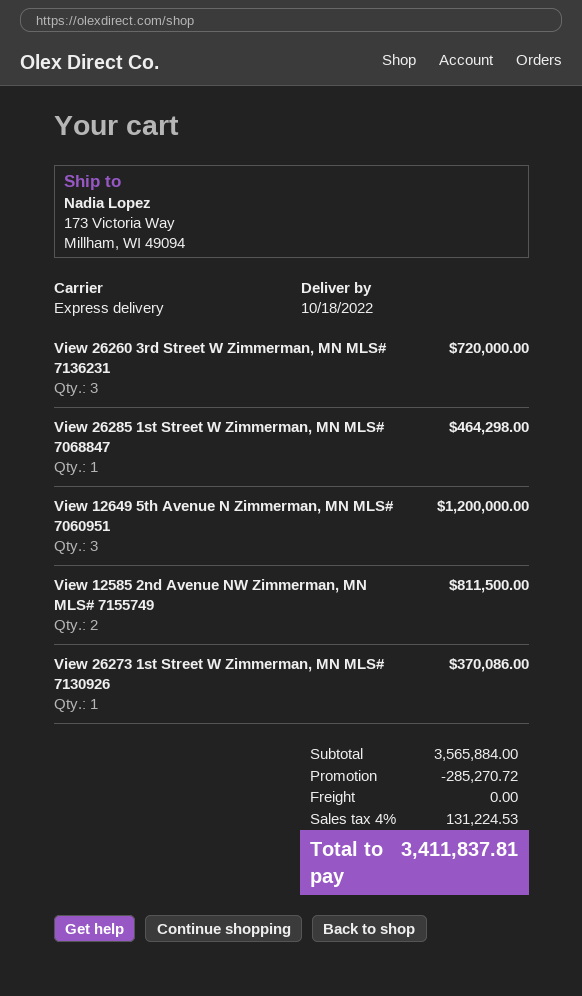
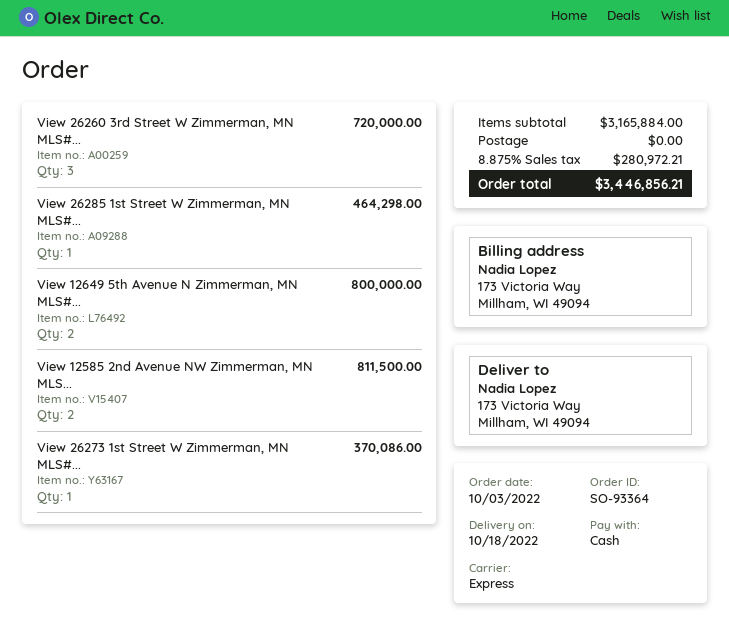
View 12649 5th Avenue N Zimmerman, MN MLS# 7060951: 3 for 1200000.00 -> 2 for 800000.00
subtotal: 3565884.00 -> 3165884.00
discount: 285270.72 -> none
tax: 4% = 131224.53 -> 8.875% = 280972.21
total: 3411837.81 -> 3446856.21

